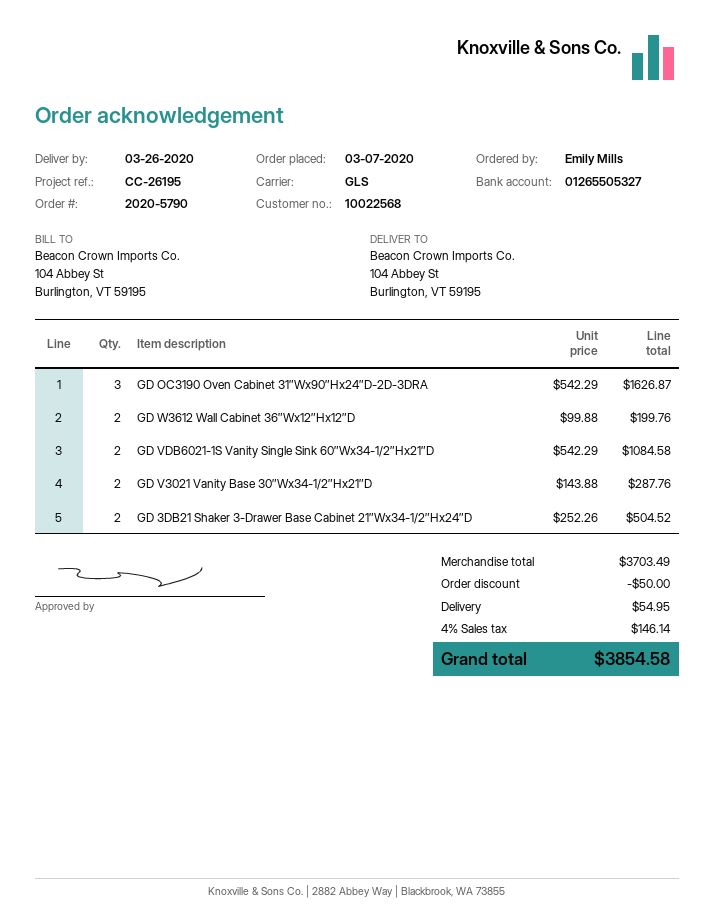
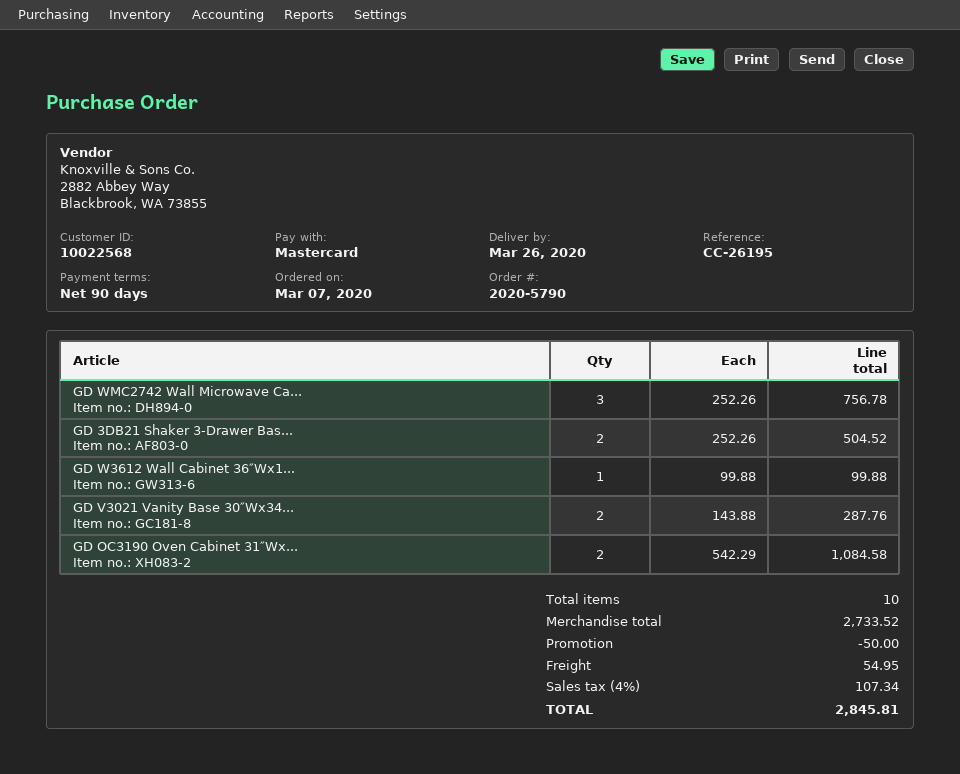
GD OC3190 Oven Cabinet 31″Wx90″Hx24″D-2D-3DRA: 3 x 542.29 = 1626.87 -> 2 x 542.29 = 1084.58
GD W3612 Wall Cabinet 36″Wx12″Hx12″D: 2 x 99.88 = 199.76 -> 1 x 99.88 = 99.88
GD VDB6021-1S Vanity Single Sink 60″Wx34-1/2″Hx21″D: 2 x 542.29 = 1084.58 -> none
GD WMC2742 Wall Microwave Ca...: none -> 3 x 252.26 = 756.78
subtotal: 3703.49 -> 2733.52
tax: 4% = 146.14 -> 4% = 107.34
total: 3854.58 -> 2845.81

